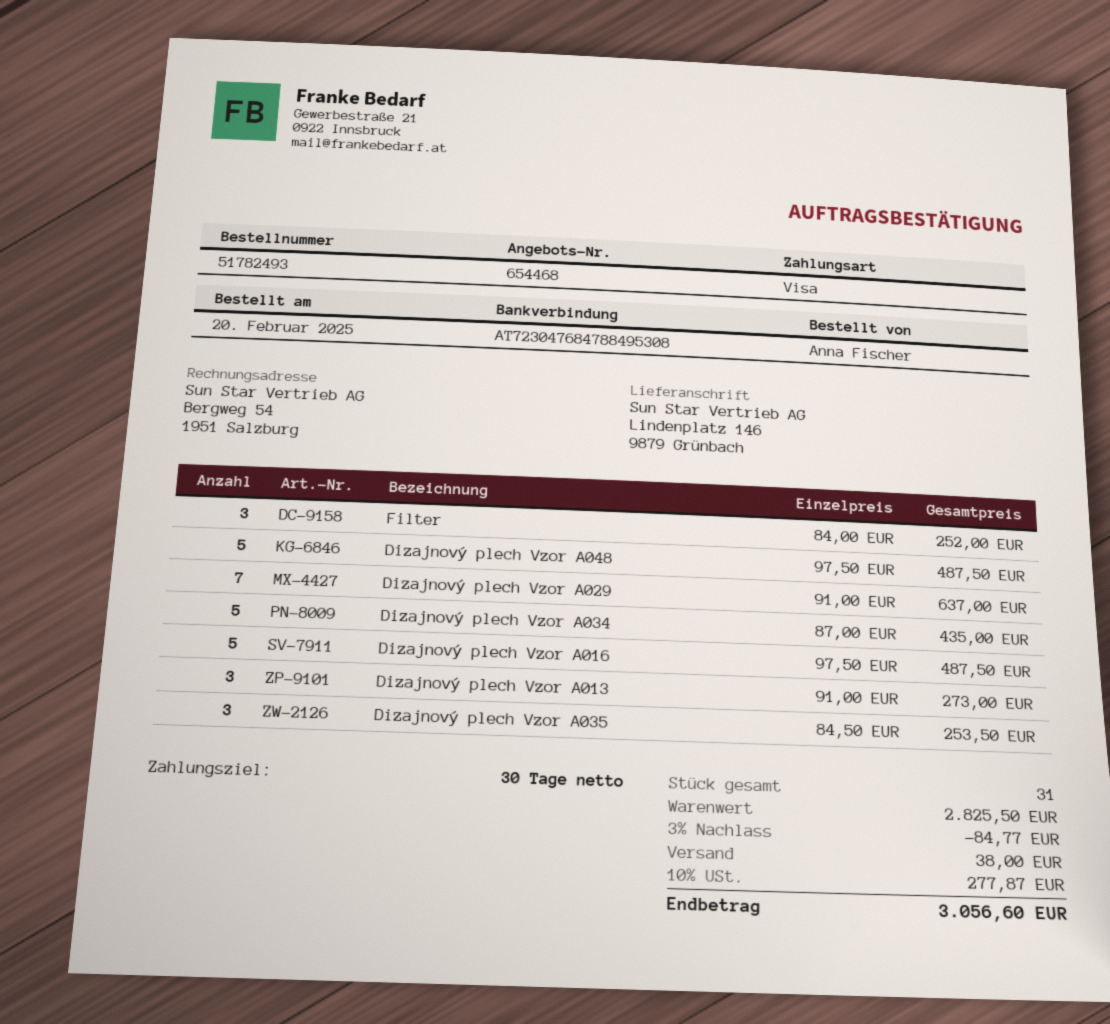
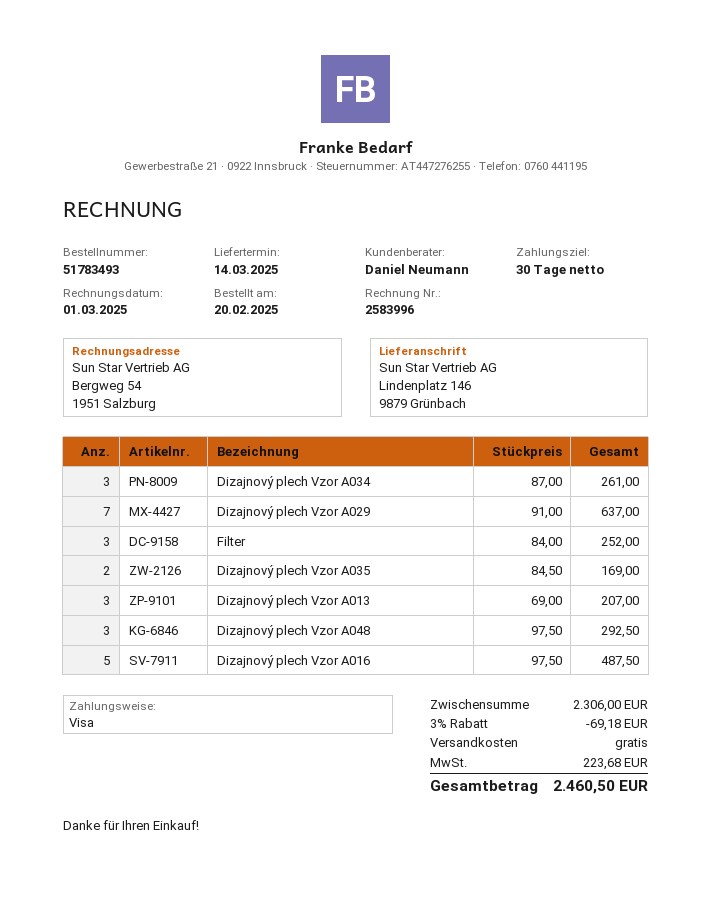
order number: 51782493 -> 51783493
Dizajnový plech Vzor A048: 5 x 97.50 = 487.50 -> 3 x 97.50 = 292.50
Dizajnový plech Vzor A034: 5 x 87.00 = 435.00 -> 3 x 87.00 = 261.00
Dizajnový plech Vzor A013: 3 x 91.00 = 273.00 -> 3 x 69.00 = 207.00
Dizajnový plech Vzor A035: 3 x 84.50 = 253.50 -> 2 x 84.50 = 169.00
subtotal: 2825.50 -> 2306.00
discount: 3% = 84.77 -> 3% = 69.18
shipping: 38.00 -> 0.00
tax: 277.87 -> 223.68
total: 3056.60 -> 2460.50

